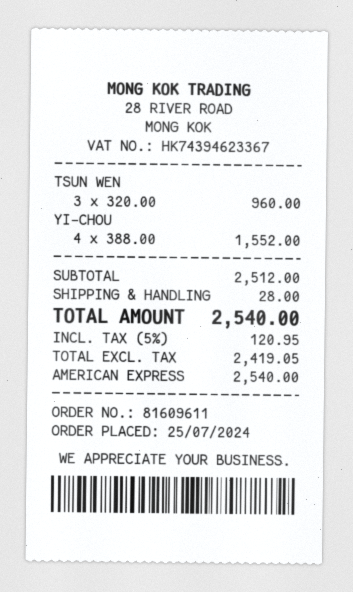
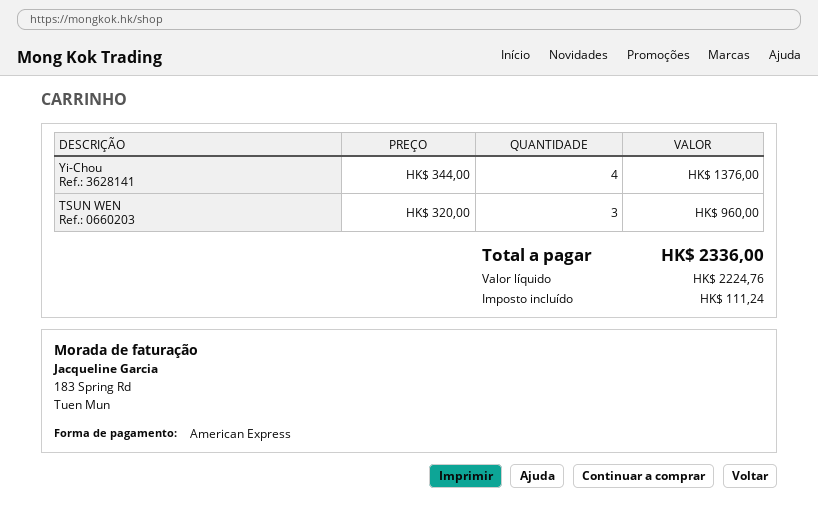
YI-CHOU: 4 x 388.00 = 1552.00 -> 4 x 344.00 = 1376.00
shipping: 28.00 -> none
net: 2419.05 -> 2224.76
tax: 120.95 -> 111.24
total: 2540.00 -> 2336.00

